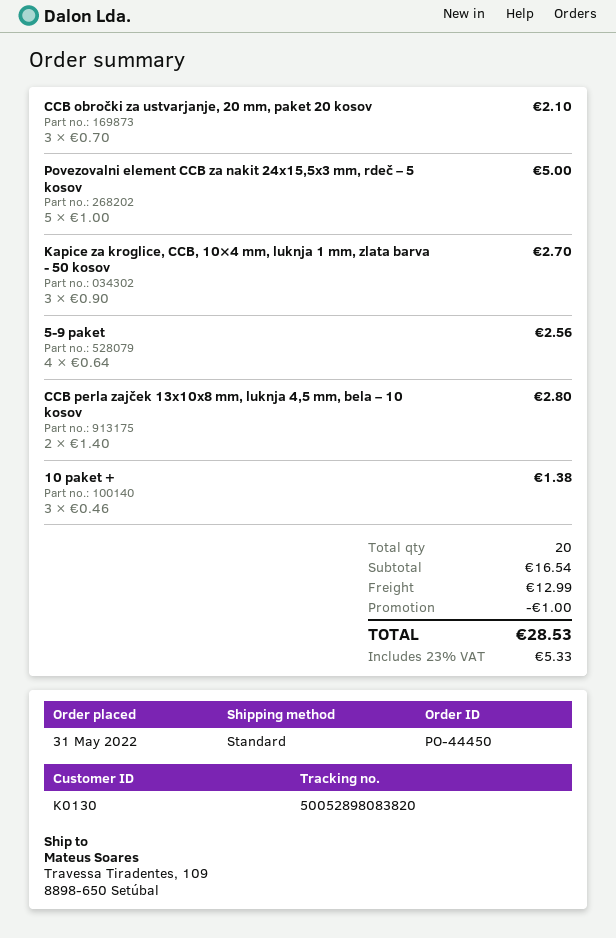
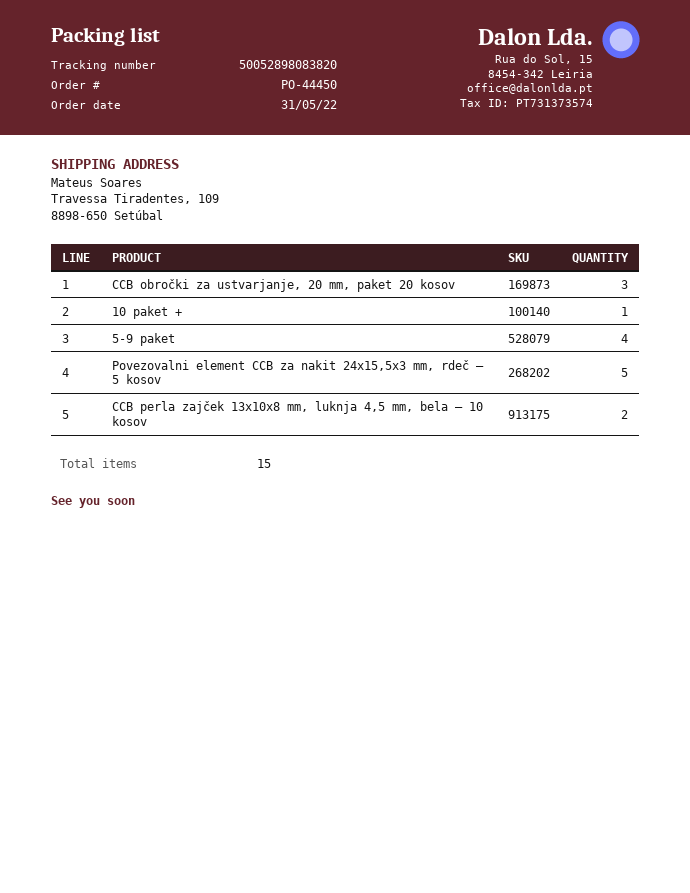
Kapice za kroglice, CCB, 10×4 mm, luknja 1 mm, zlata barva - 50 kosov: 3 -> none
10 paket +: 3 -> 1
total quantity: 20 -> 15

